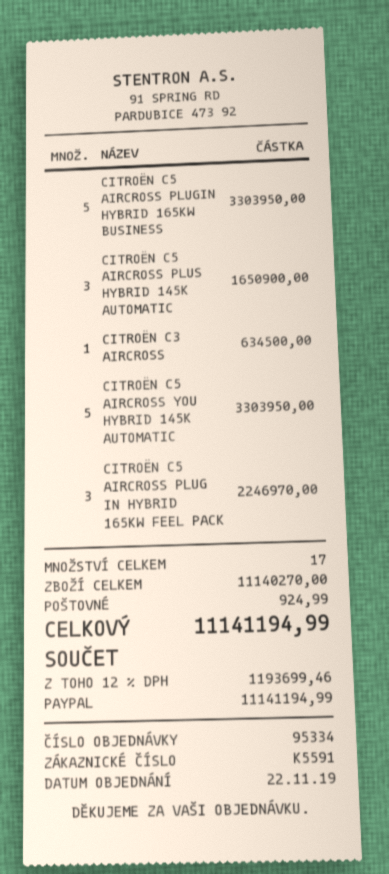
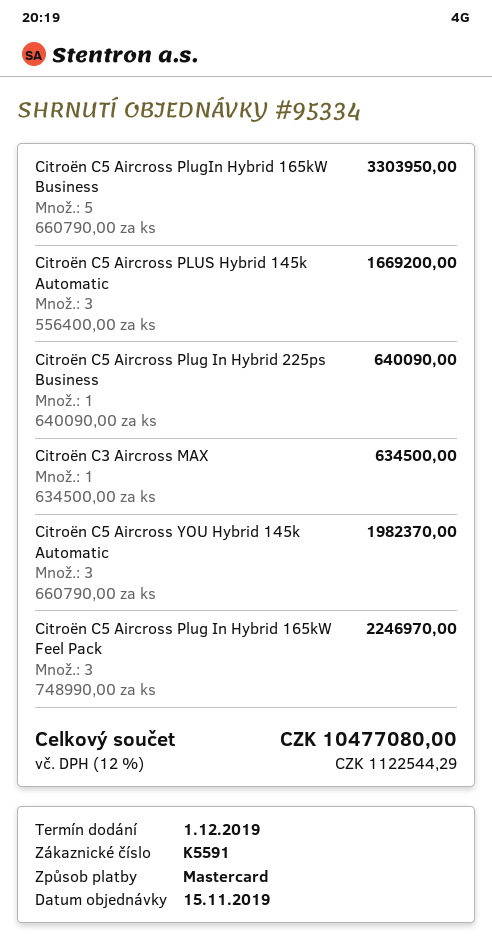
order date: 2019-11-22 -> 2019-11-15
payment method: PayPal -> Mastercard
CITROËN C5 AIRCROSS PLUS HYBRID 145K AUTOMATIC: 3 for 1650900.00 -> 3 for 1669200.00
CITROËN C5 AIRCROSS YOU HYBRID 145K AUTOMATIC: 5 for 3303950.00 -> 3 for 1982370.00
Citroën C5 Aircross Plug In Hybrid 225ps Business: none -> 1 for 640090.00
shipping: 924.99 -> none
tax: 12% = 1193699.46 -> 12% = 1122544.29
total: 11141194.99 -> 10477080.00

